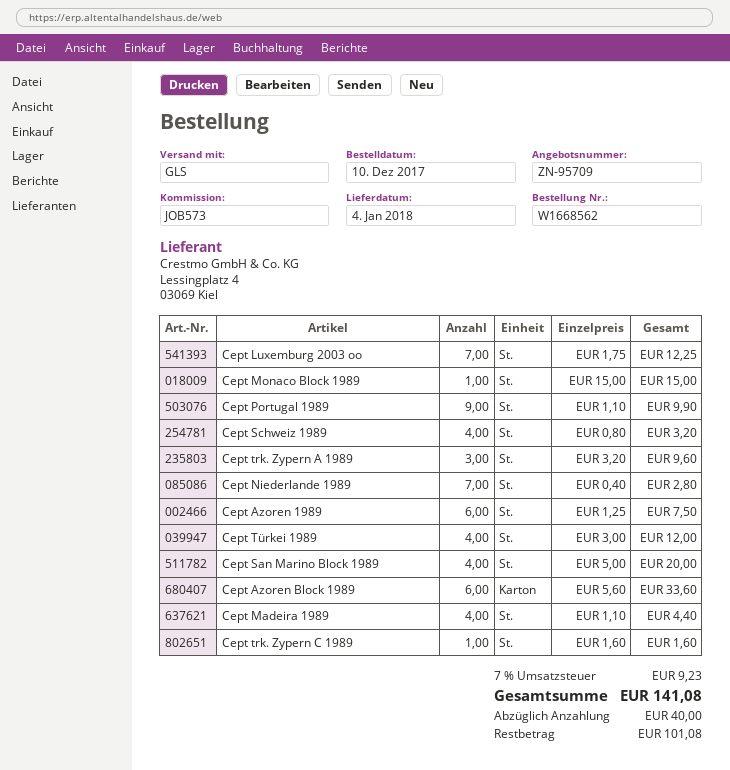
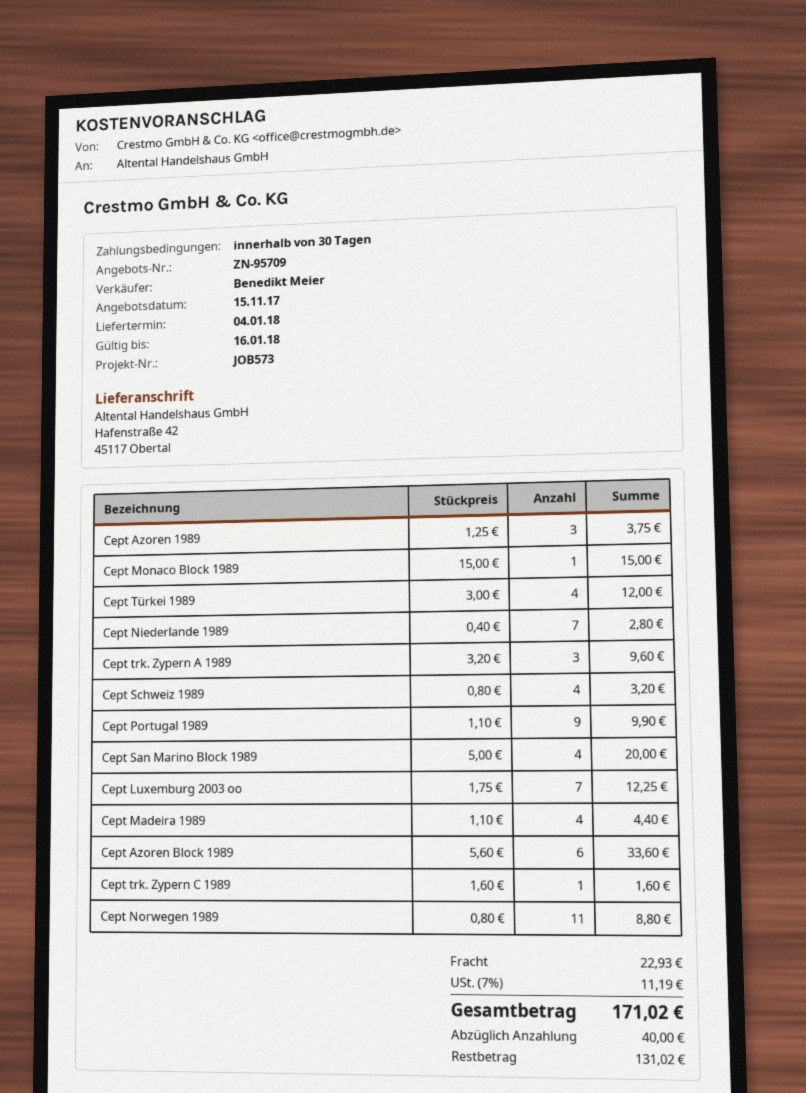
Cept Azoren 1989: 6 x 1.25 = 7.50 -> 3 x 1.25 = 3.75
Cept Norwegen 1989: none -> 11 x 0.80 = 8.80
shipping: none -> 22.93
tax: 7% = 9.23 -> 7% = 11.19
total: 141.08 -> 171.02
balance: 101.08 -> 131.02

